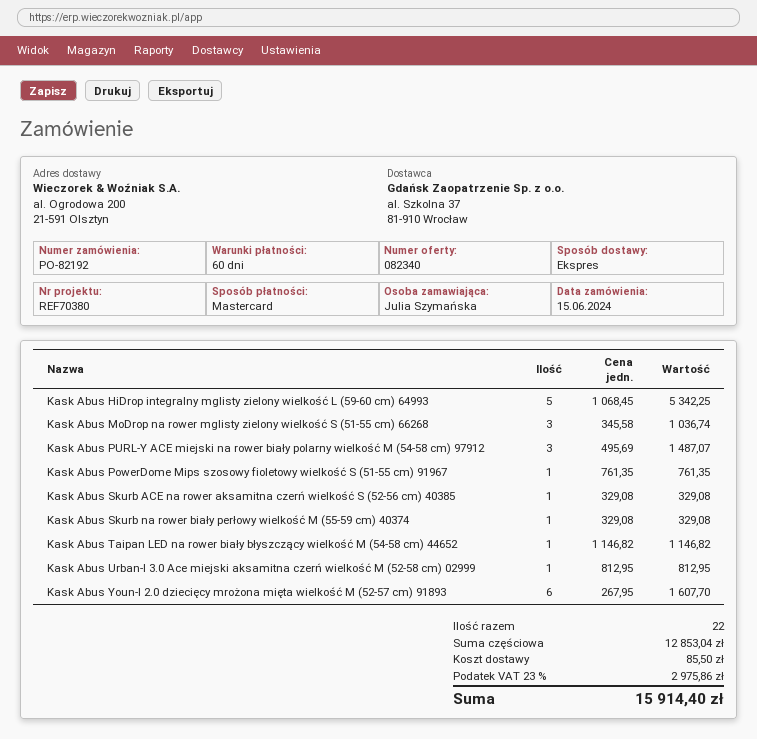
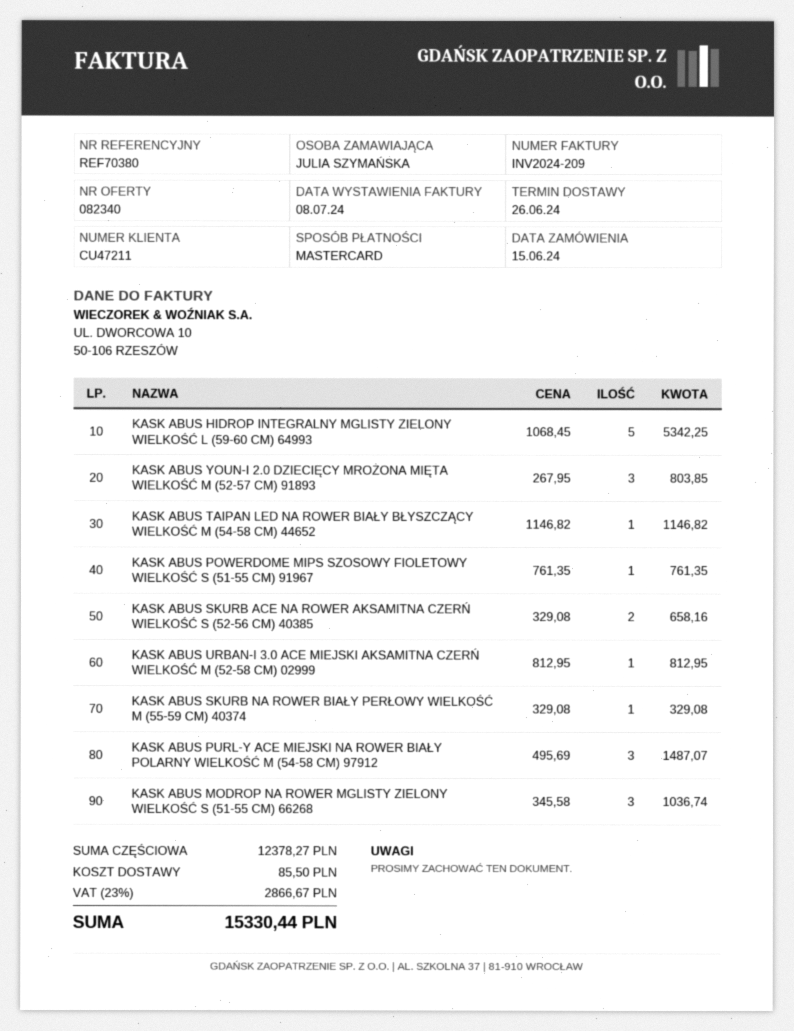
Kask Abus Skurb ACE na rower aksamitna czerń wielkość S (52-56 cm) 40385: 1 x 329.08 = 329.08 -> 2 x 329.08 = 658.16
Kask Abus Youn-I 2.0 dziecięcy mrożona mięta wielkość M (52-57 cm) 91893: 6 x 267.95 = 1607.70 -> 3 x 267.95 = 803.85
subtotal: 12853.04 -> 12378.27
tax: 23% = 2975.86 -> 23% = 2866.67
total: 15914.40 -> 15330.44

